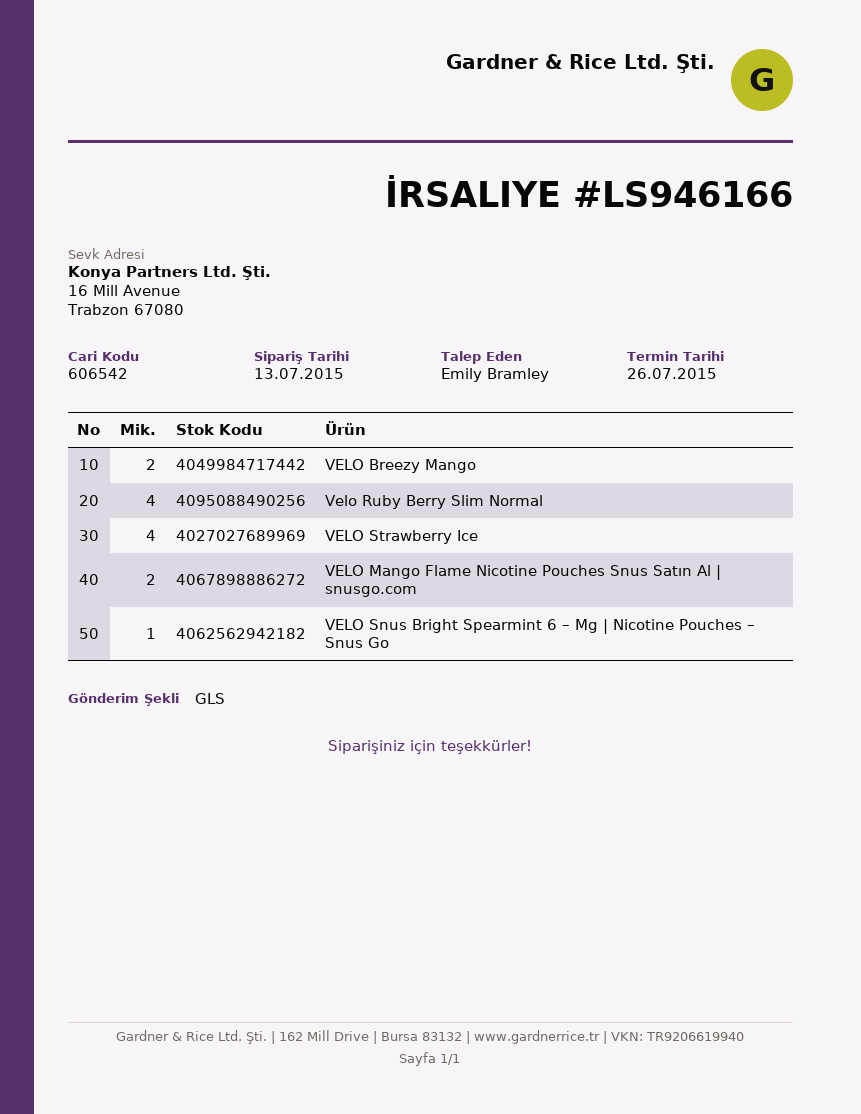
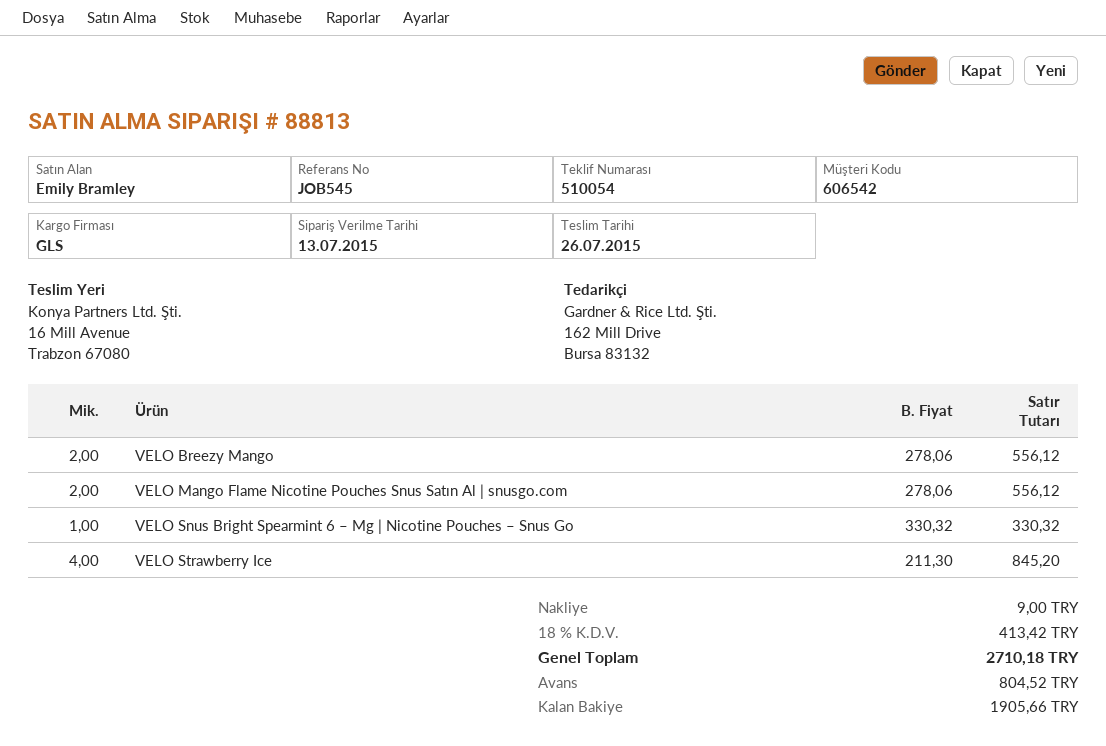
Velo Ruby Berry Slim Normal: 4 -> none

